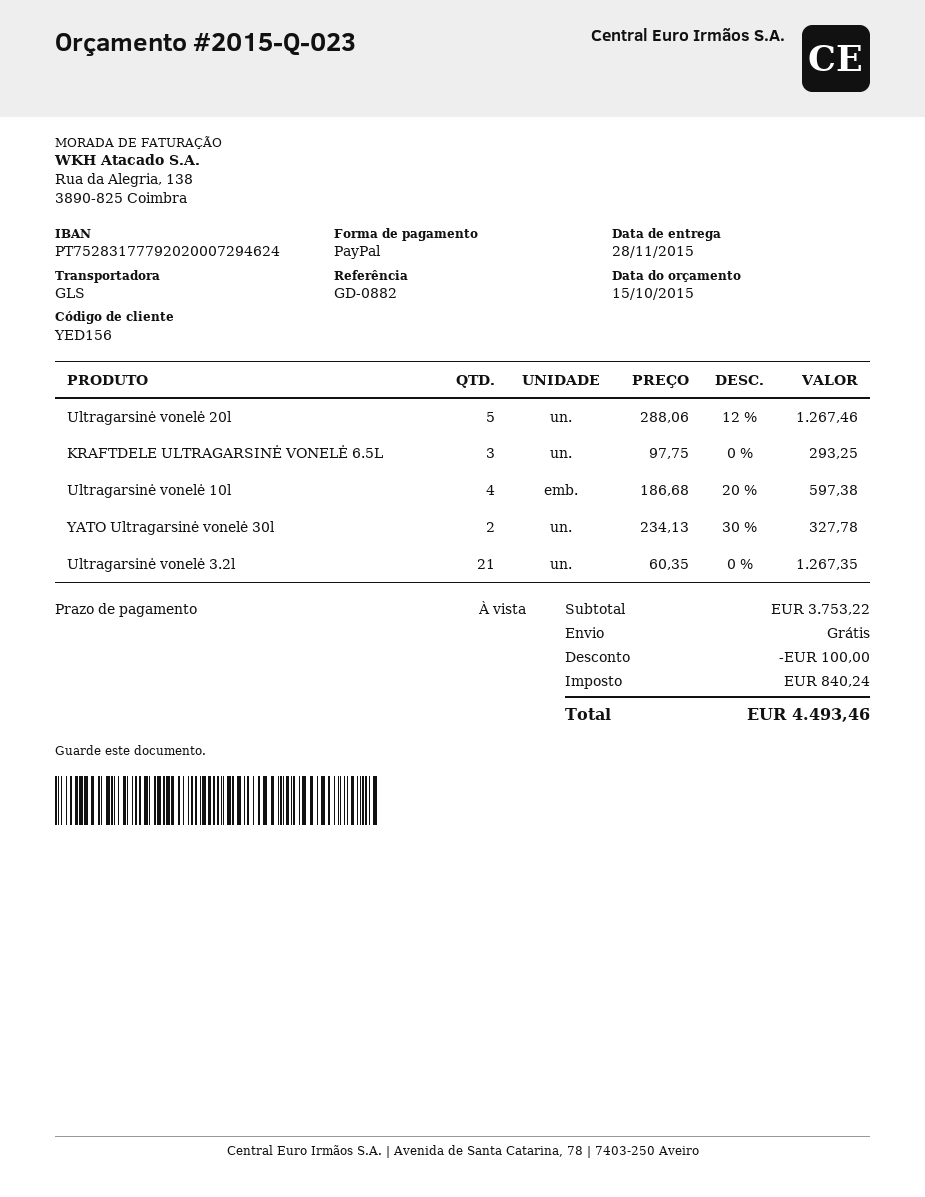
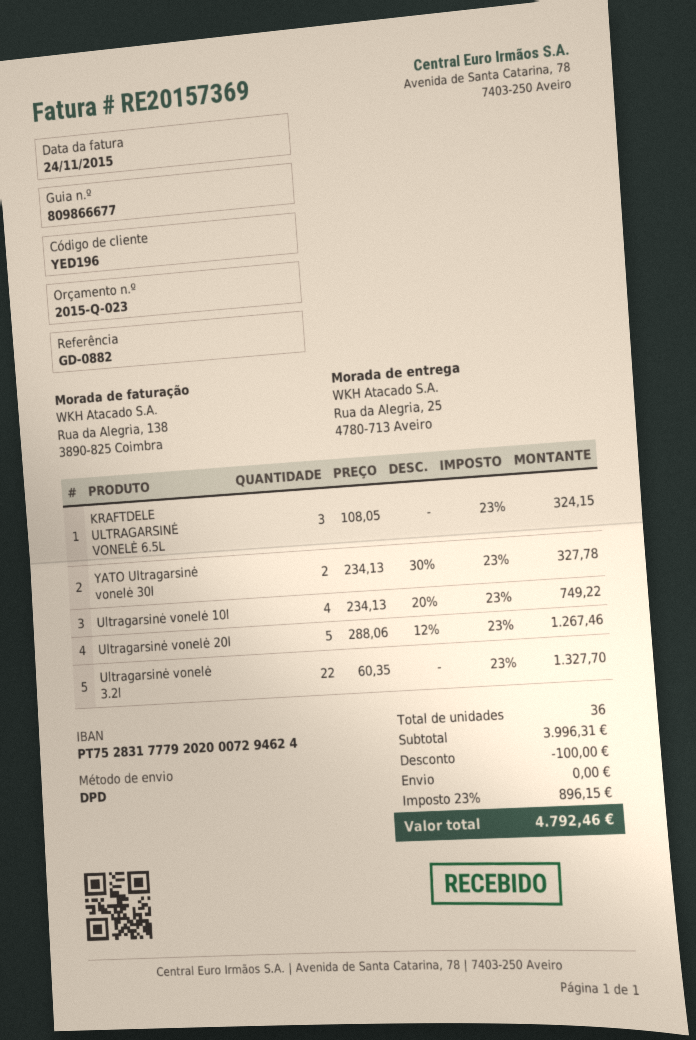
customer number: YED156 -> YED196
shipping method: GLS -> DPD
KRAFTDELE ULTRAGARSINĖ VONELĖ 6.5L: 3 x 97.75 = 293.25 -> 3 x 108.05 = 324.15
Ultragarsinė vonelė 10l: 4 x 186.68 - 20% = 597.38 -> 4 x 234.13 - 20% = 749.22
Ultragarsinė vonelė 3.2l: 21 x 60.35 = 1267.35 -> 22 x 60.35 = 1327.70
subtotal: 3753.22 -> 3996.31
tax: 840.24 -> 896.15
total: 4493.46 -> 4792.46

